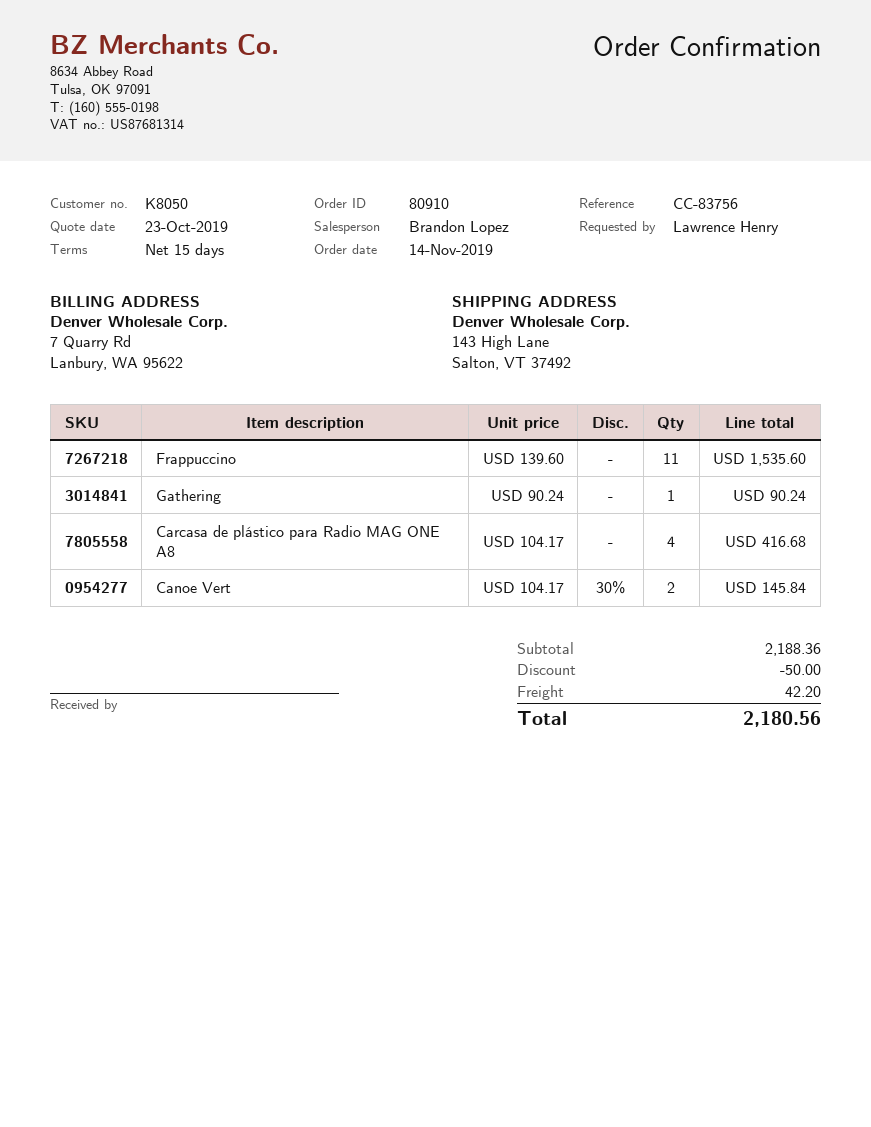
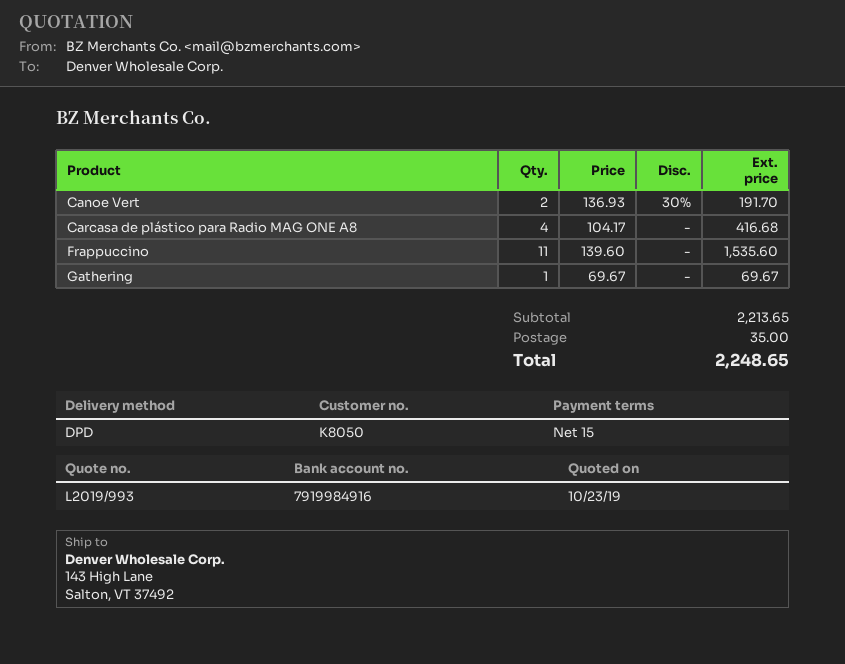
Gathering: 1 x 90.24 = 90.24 -> 1 x 69.67 = 69.67
Canoe Vert: 2 x 104.17 - 30% = 145.84 -> 2 x 136.93 - 30% = 191.70
subtotal: 2188.36 -> 2213.65
discount: 50.00 -> none
shipping: 42.20 -> 35.00
total: 2180.56 -> 2248.65

